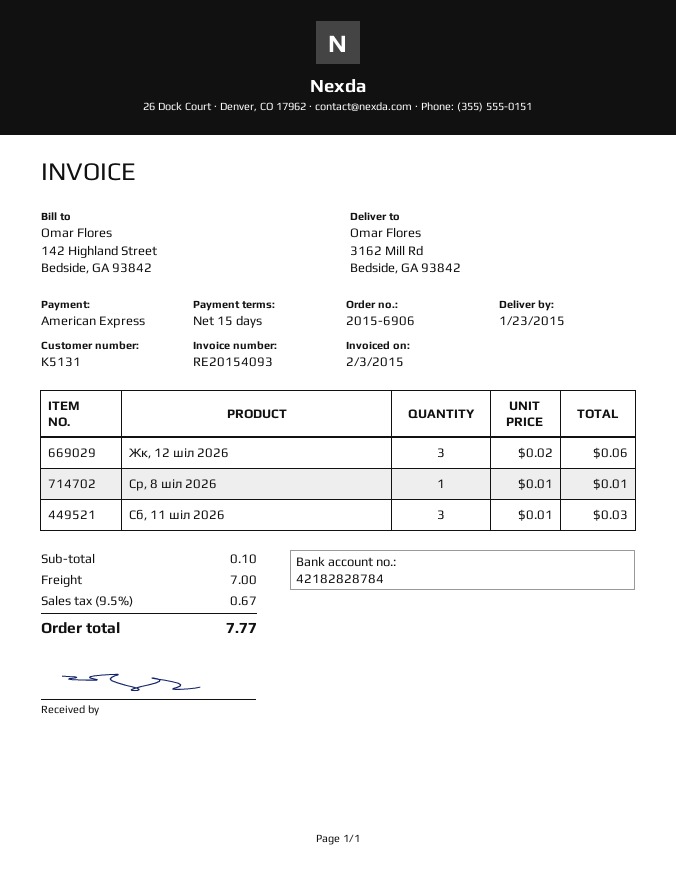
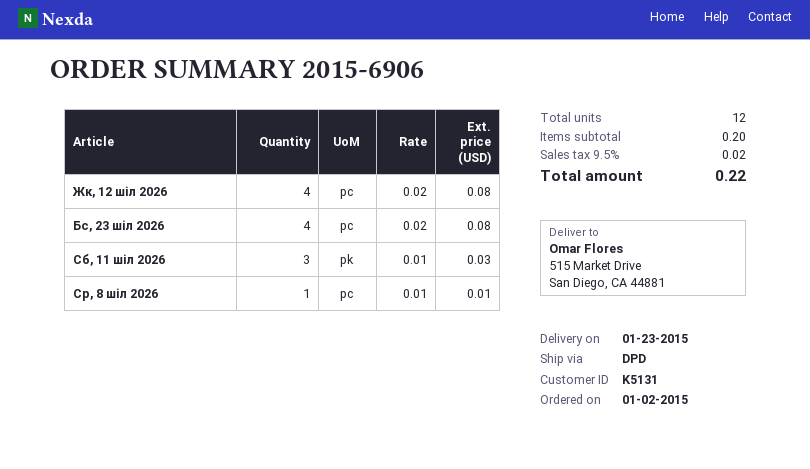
ship to: 3162 Mill Rd, Bedside, GA 93842 -> 515 Market Drive, San Diego, CA 44881
Жк, 12 шіл 2026: 3 x 0.02 = 0.06 -> 4 x 0.02 = 0.08
Бс, 23 шіл 2026: none -> 4 x 0.02 = 0.08
subtotal: 0.10 -> 0.20
shipping: 7.00 -> none
tax: 9.5% = 0.67 -> 9.5% = 0.02
total: 7.77 -> 0.22

